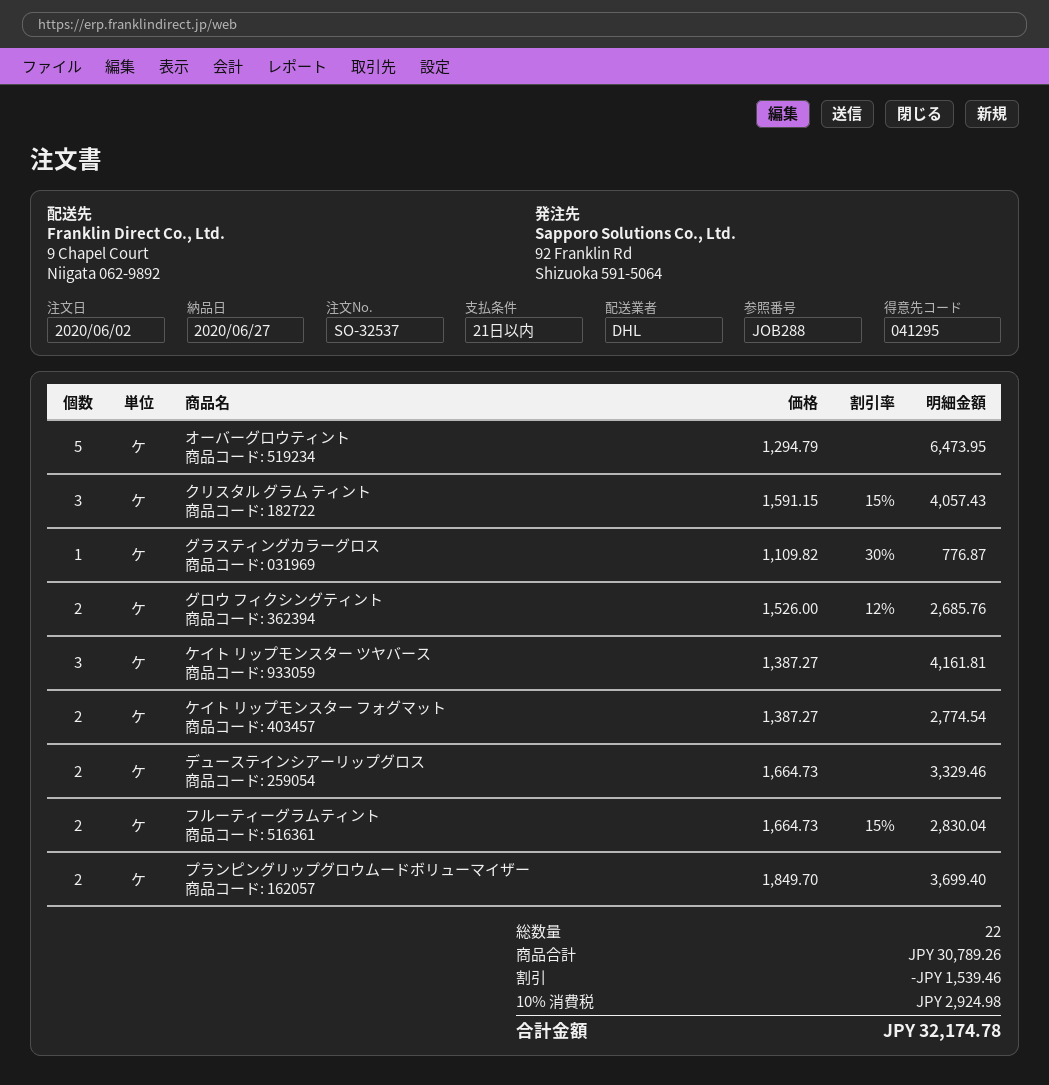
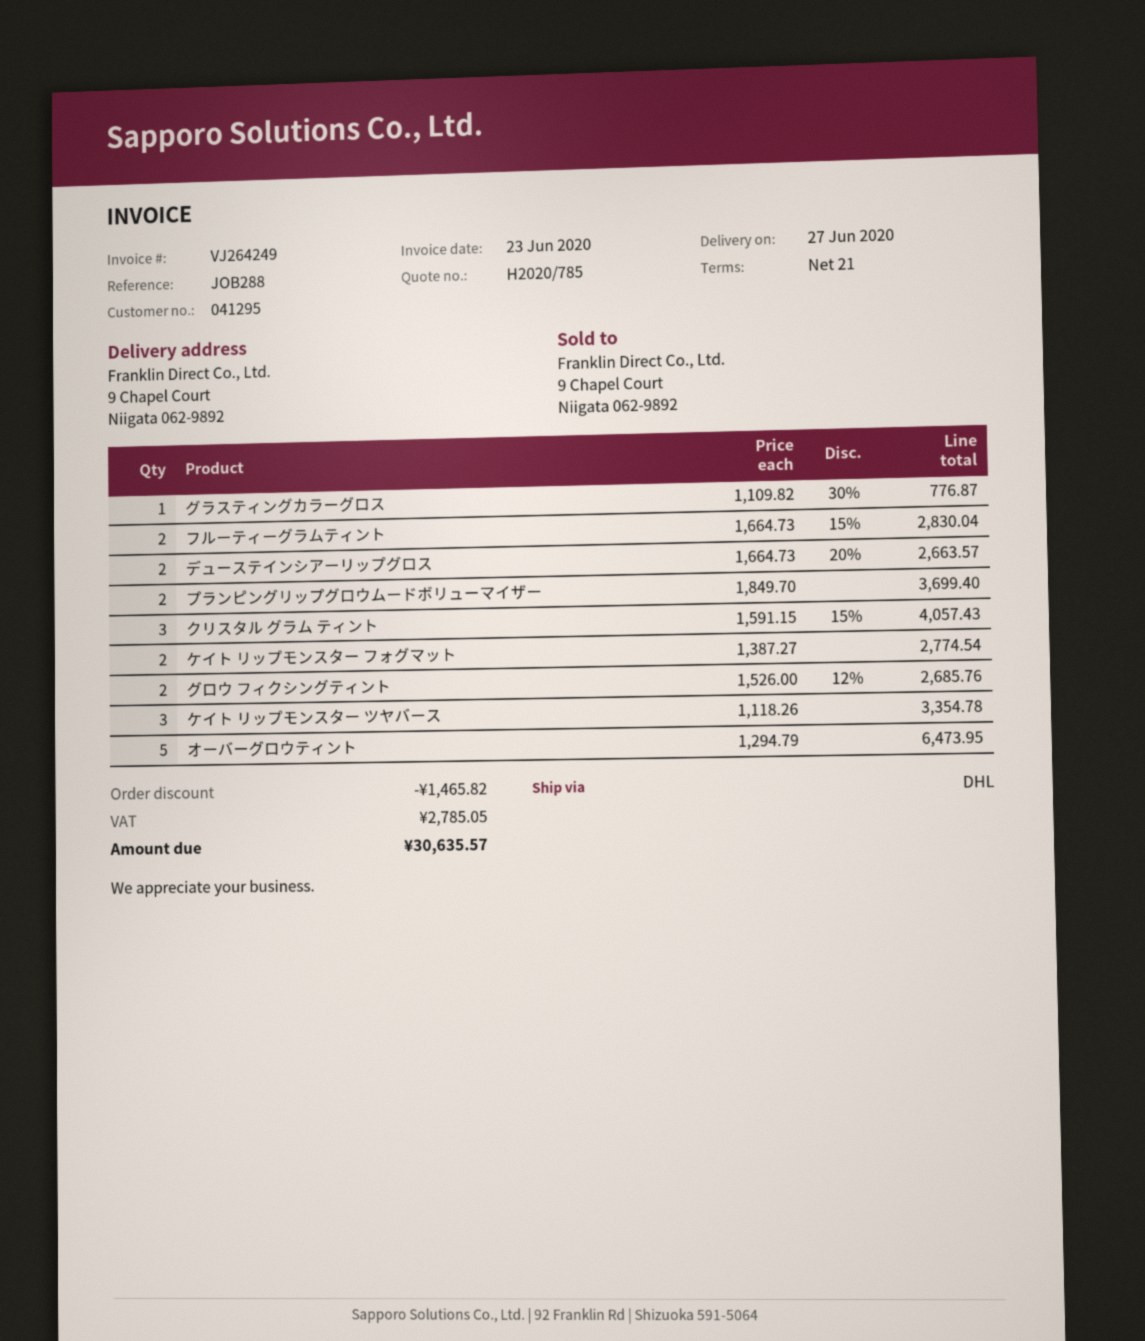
ケイト リップモンスター ツヤバース: 3 x 1387.27 = 4161.81 -> 3 x 1118.26 = 3354.78
デューステインシアーリップグロス: 2 x 1664.73 = 3329.46 -> 2 x 1664.73 - 20% = 2663.57
discount: 1539.46 -> 1465.82
tax: 2924.98 -> 2785.05
total: 32174.78 -> 30635.57

